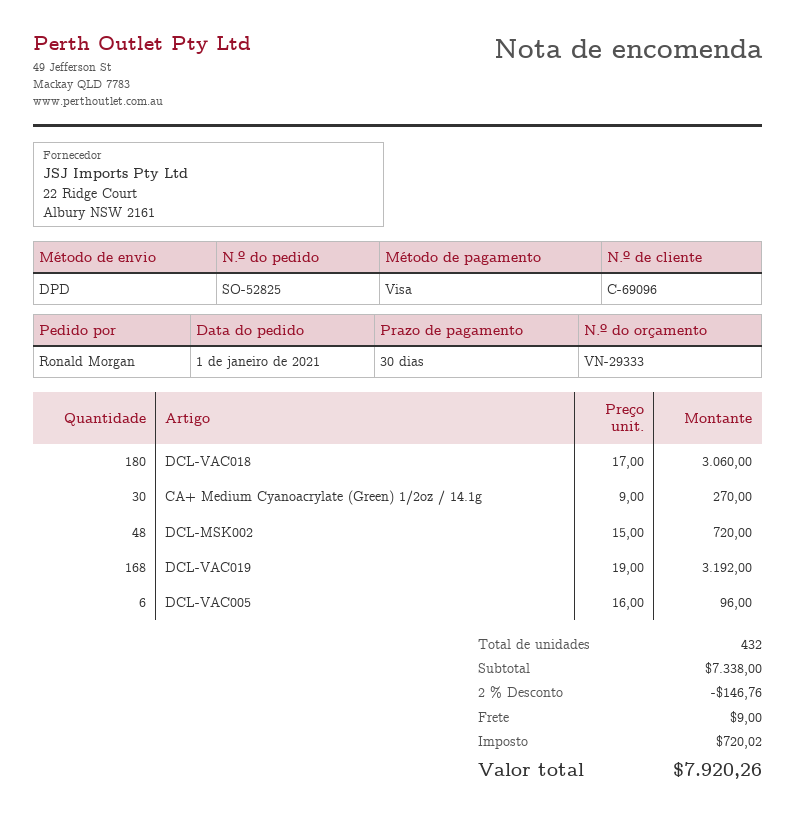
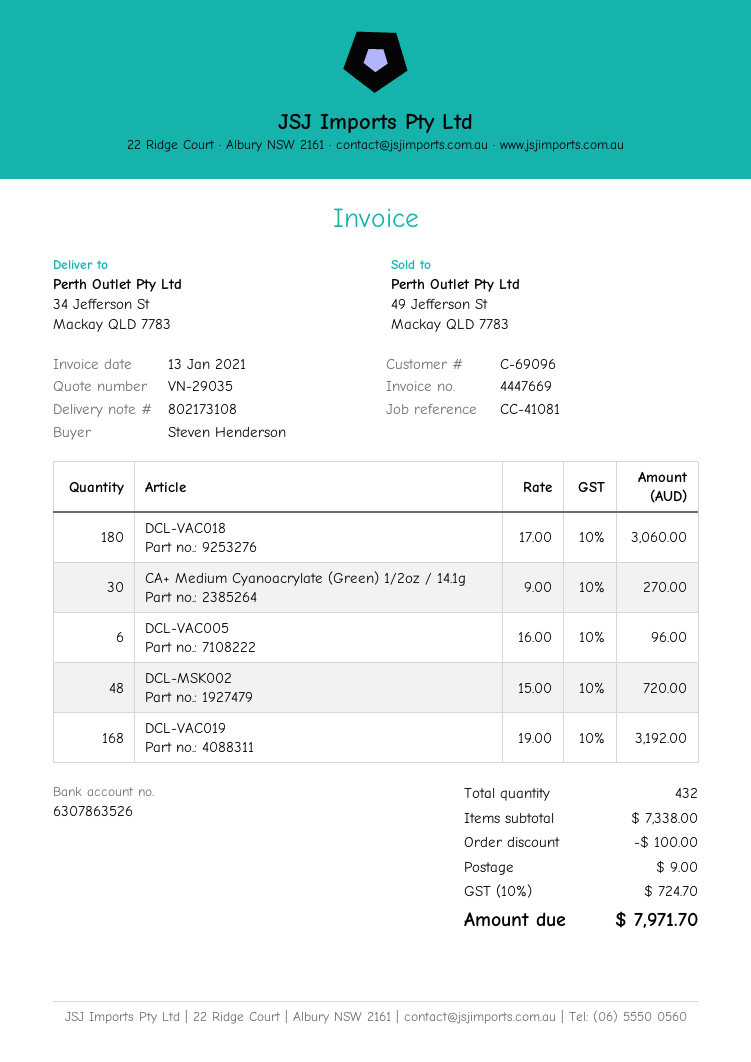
quote number: VN-29333 -> VN-29035
ordered by: Ronald Morgan -> Steven Henderson
discount: 146.76 -> 100.00
tax: 720.02 -> 724.70
total: 7920.26 -> 7971.70

